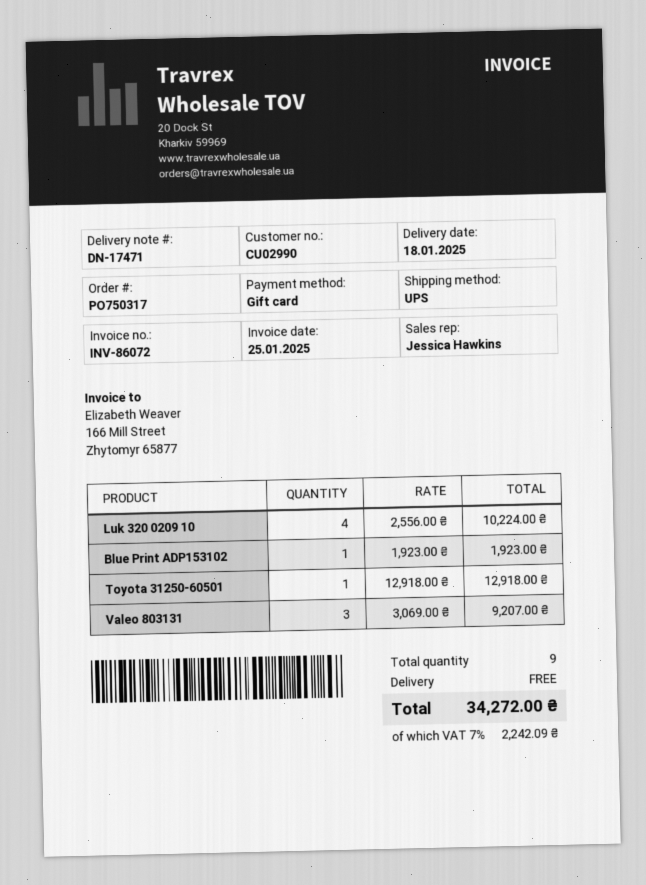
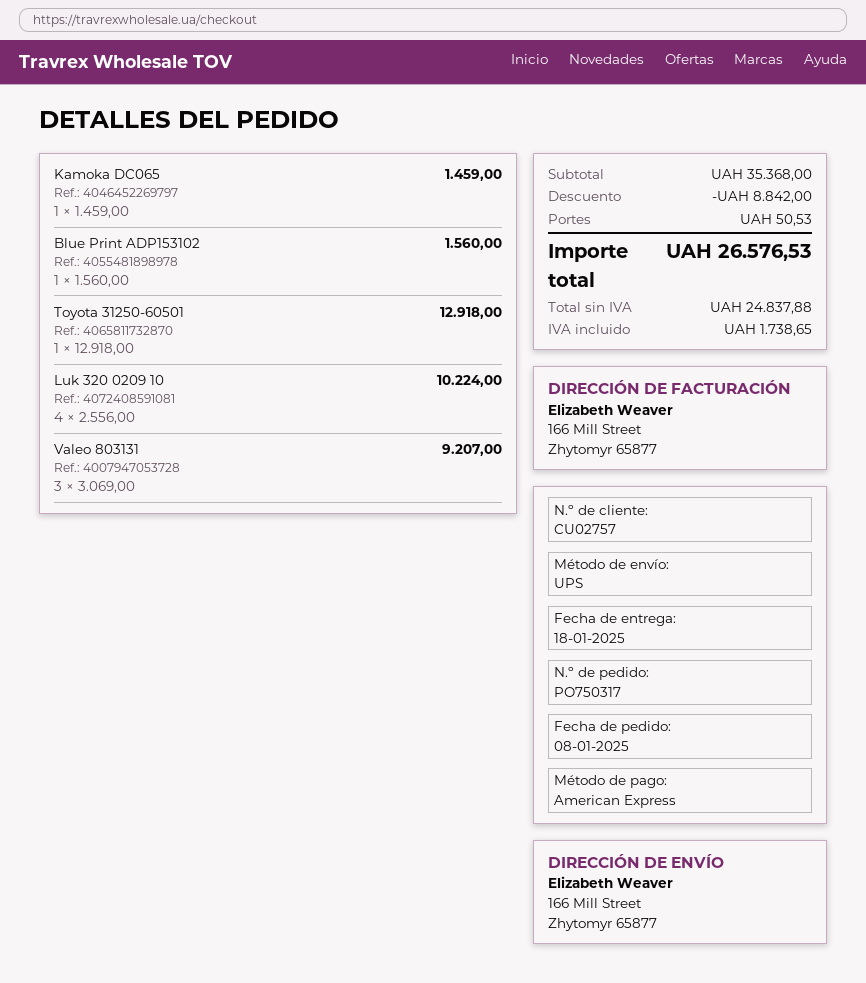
customer number: CU02990 -> CU02757
payment method: gift card -> American Express
Blue Print ADP153102: 1 x 1923.00 = 1923.00 -> 1 x 1560.00 = 1560.00
Kamoka DC065: none -> 1 x 1459.00 = 1459.00
discount: none -> 8842.00
shipping: 0.00 -> 50.53
tax: 2242.09 -> 1738.65
total: 34272.00 -> 26576.53

